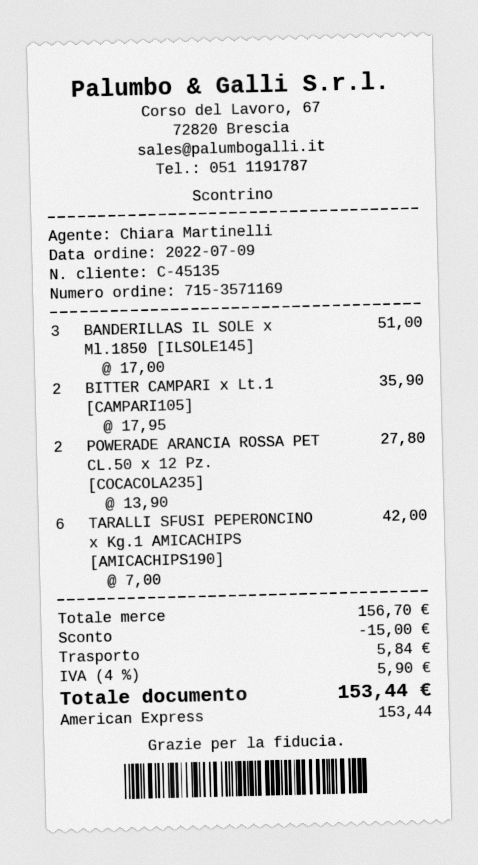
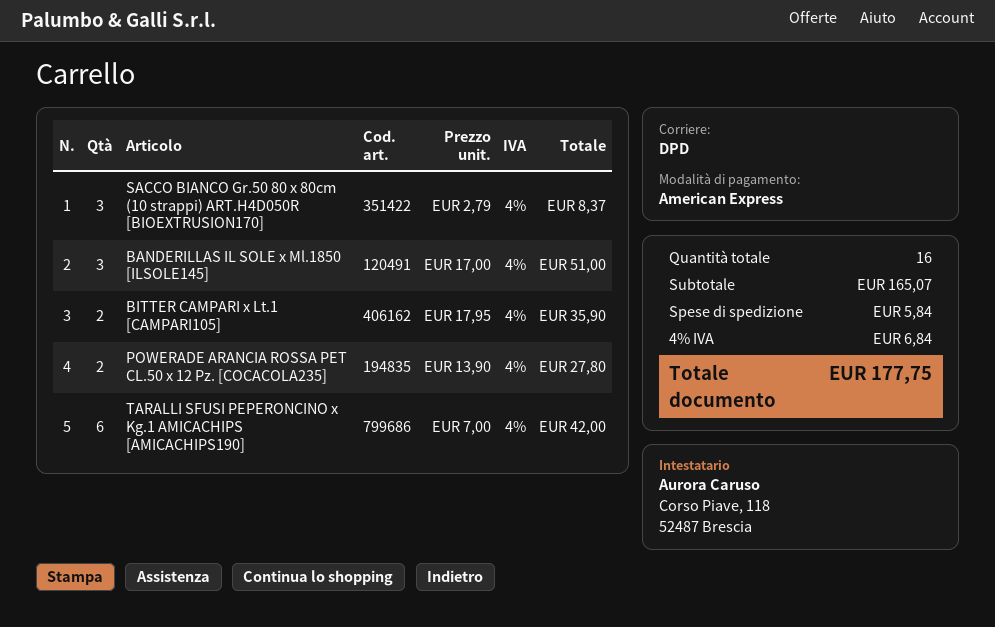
SACCO BIANCO Gr.50 80 x 80cm (10 strappi) ART.H4D050R [BIOEXTRUSION170]: none -> 3 x 2.79 = 8.37
subtotal: 156.70 -> 165.07
discount: 15.00 -> none
tax: 4% = 5.90 -> 4% = 6.84
total: 153.44 -> 177.75

